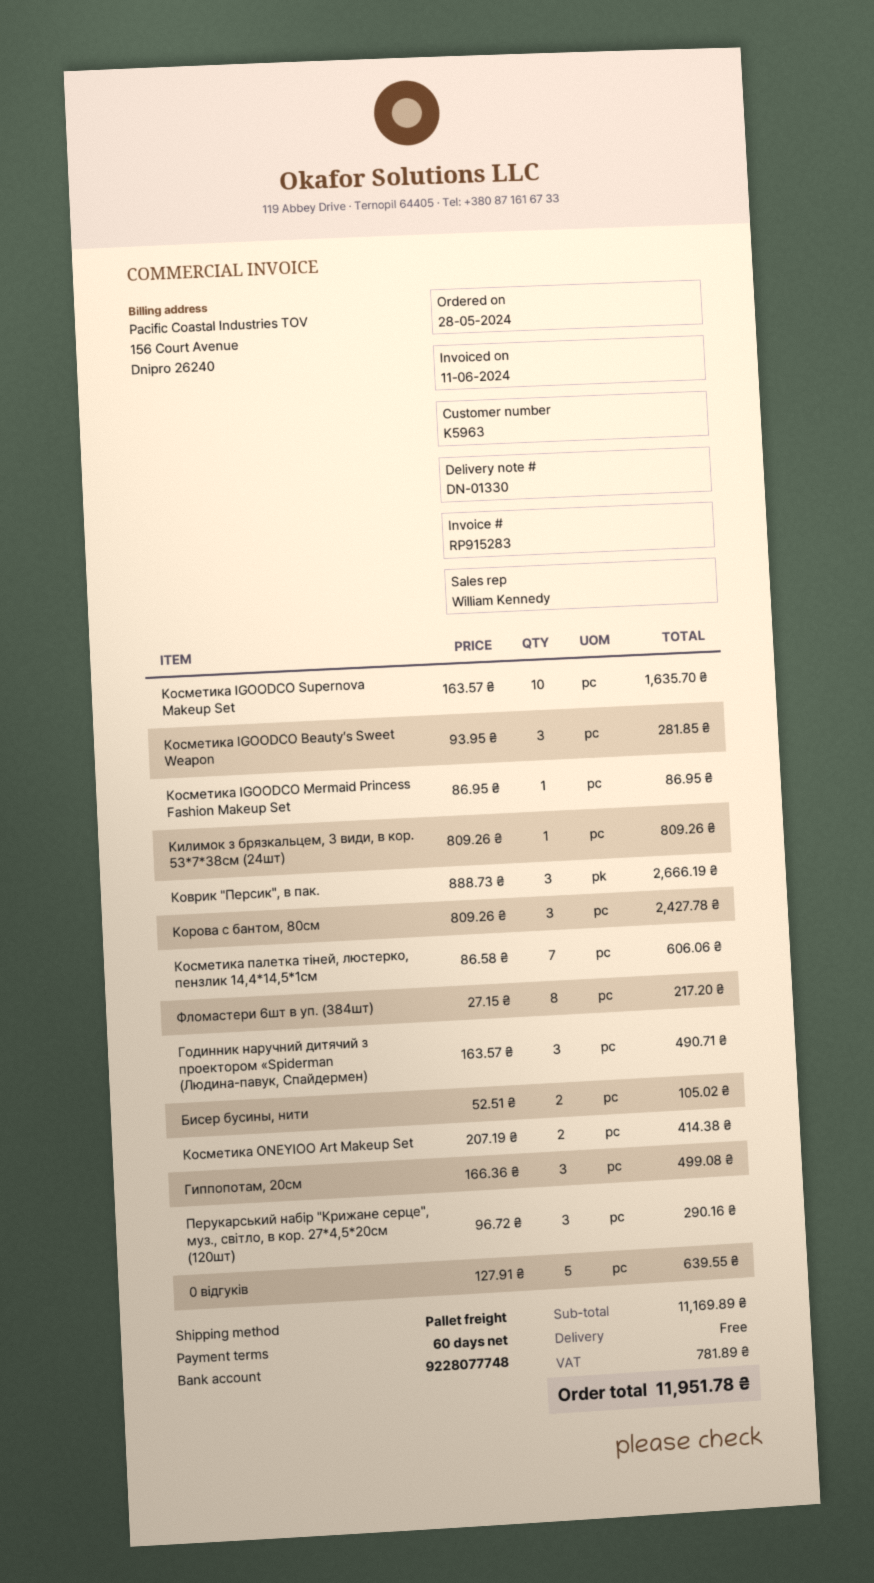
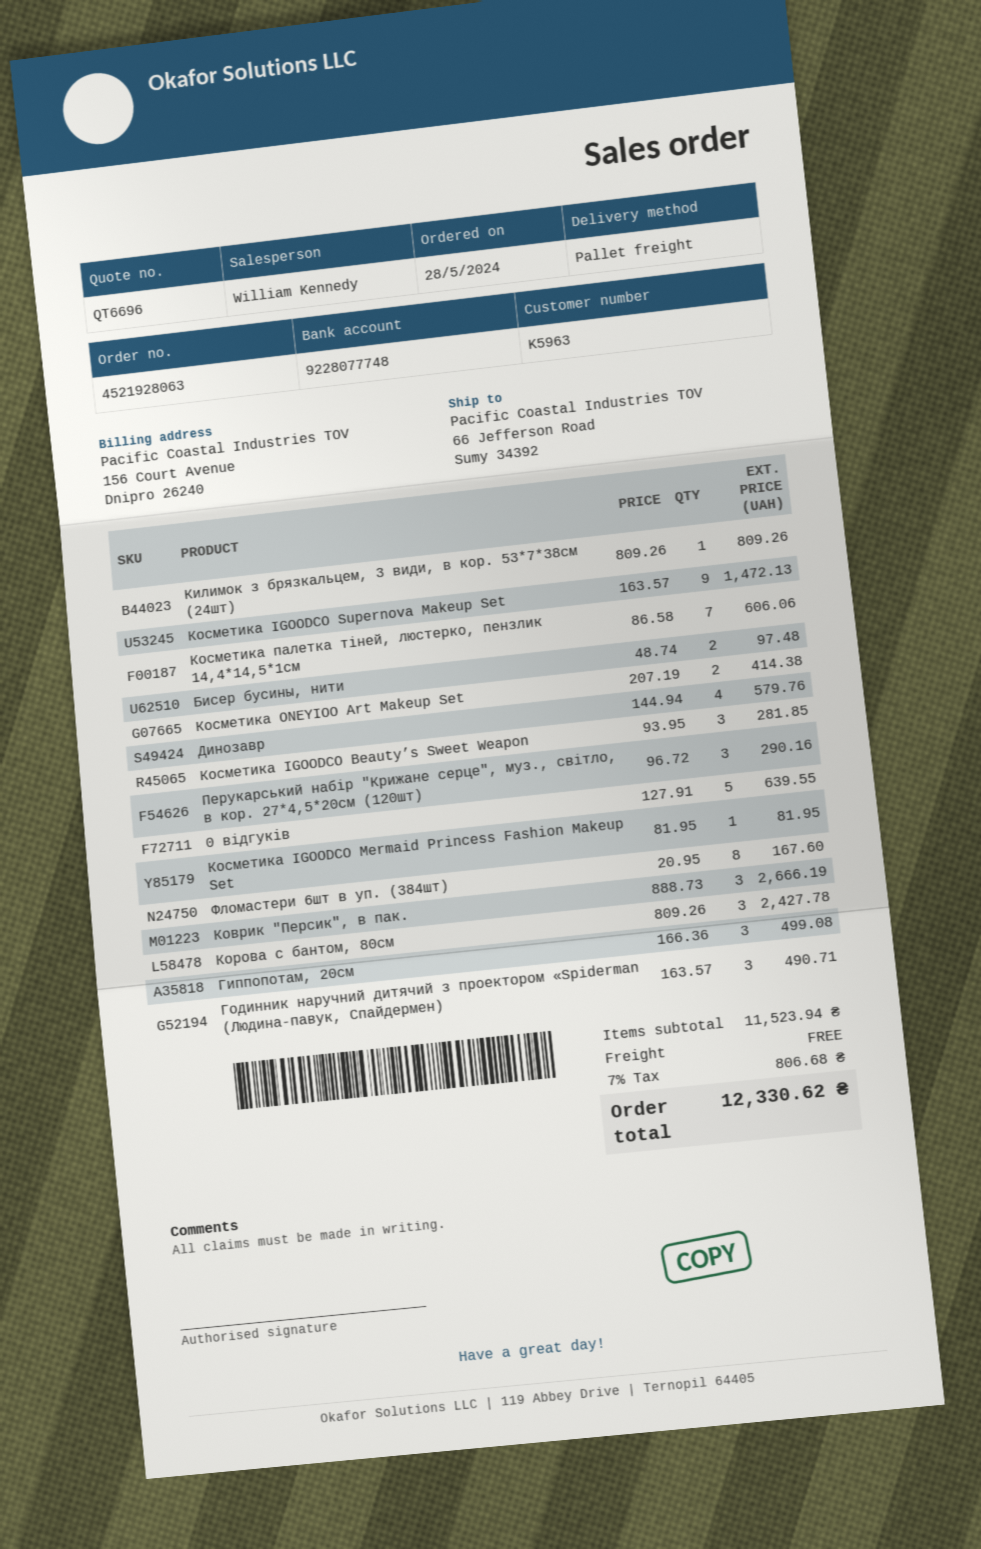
Косметика IGOODCO Supernova Makeup Set: 10 x 163.57 = 1635.70 -> 9 x 163.57 = 1472.13
Косметика IGOODCO Mermaid Princess Fashion Makeup Set: 1 x 86.95 = 86.95 -> 1 x 81.95 = 81.95
Фломастери 6шт в уп. (384шт): 8 x 27.15 = 217.20 -> 8 x 20.95 = 167.60
Бисер бусины, нити: 2 x 52.51 = 105.02 -> 2 x 48.74 = 97.48
Динозавр: none -> 4 x 144.94 = 579.76
subtotal: 11169.89 -> 11523.94
tax: 781.89 -> 806.68
total: 11951.78 -> 12330.62

